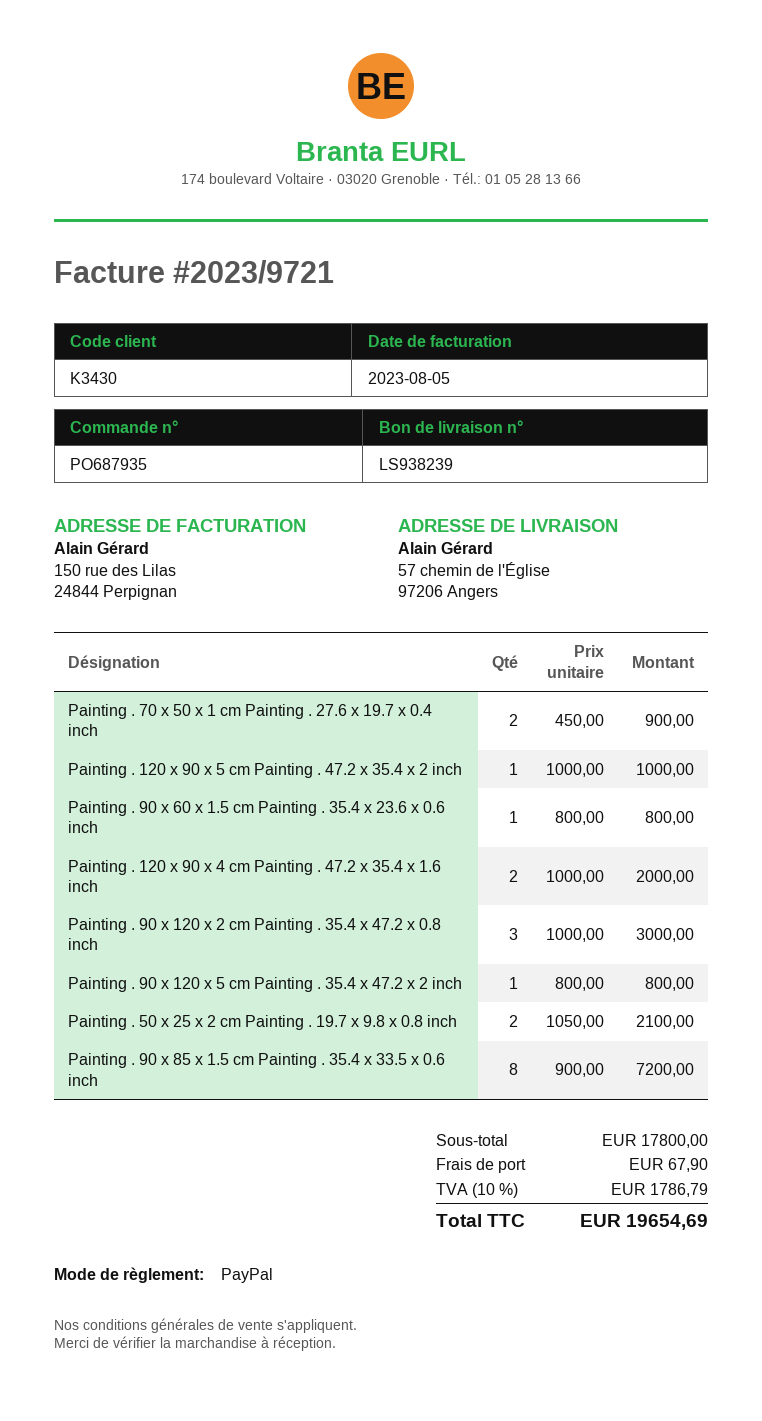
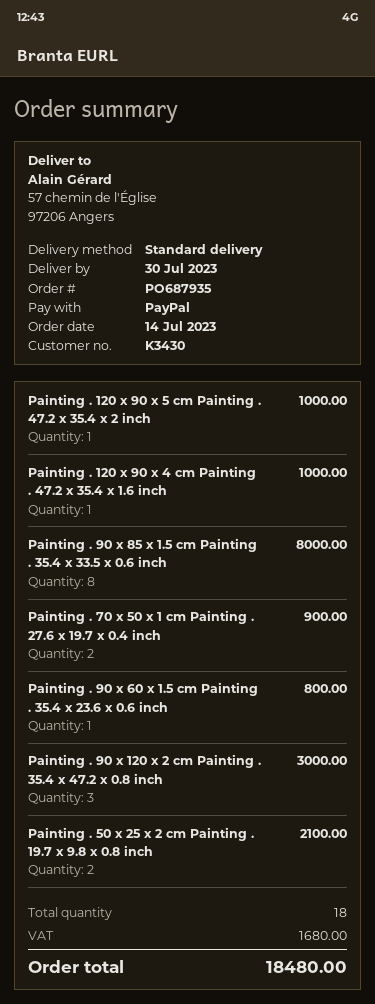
Painting . 120 x 90 x 4 cm Painting . 47.2 x 35.4 x 1.6 inch: 2 for 2000.00 -> 1 for 1000.00
Painting . 90 x 120 x 5 cm Painting . 35.4 x 47.2 x 2 inch: 1 for 800.00 -> none
Painting . 90 x 85 x 1.5 cm Painting . 35.4 x 33.5 x 0.6 inch: 8 for 7200.00 -> 8 for 8000.00
shipping: 67.90 -> none
tax: 1786.79 -> 1680.00
total: 19654.69 -> 18480.00

